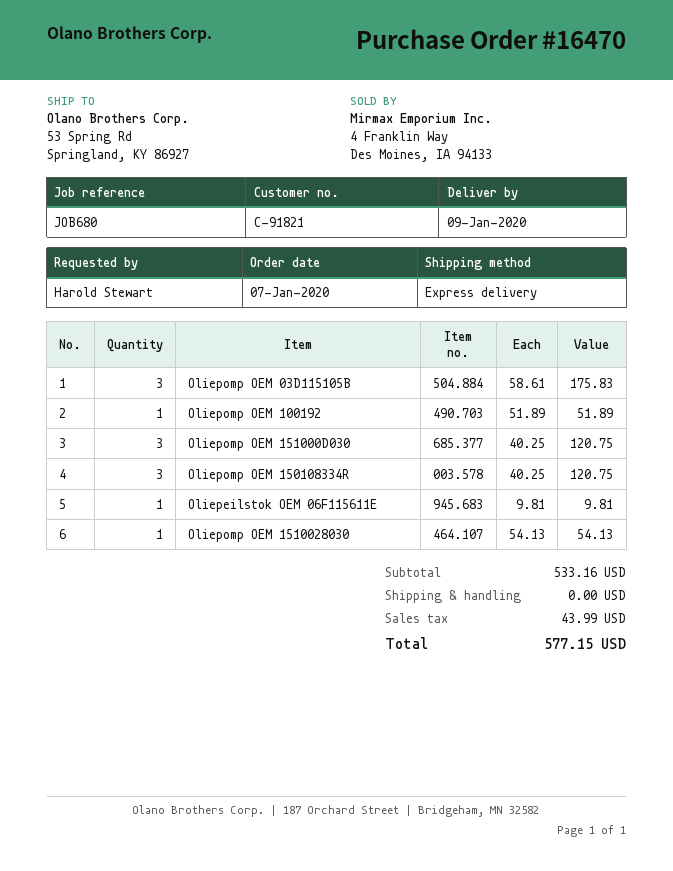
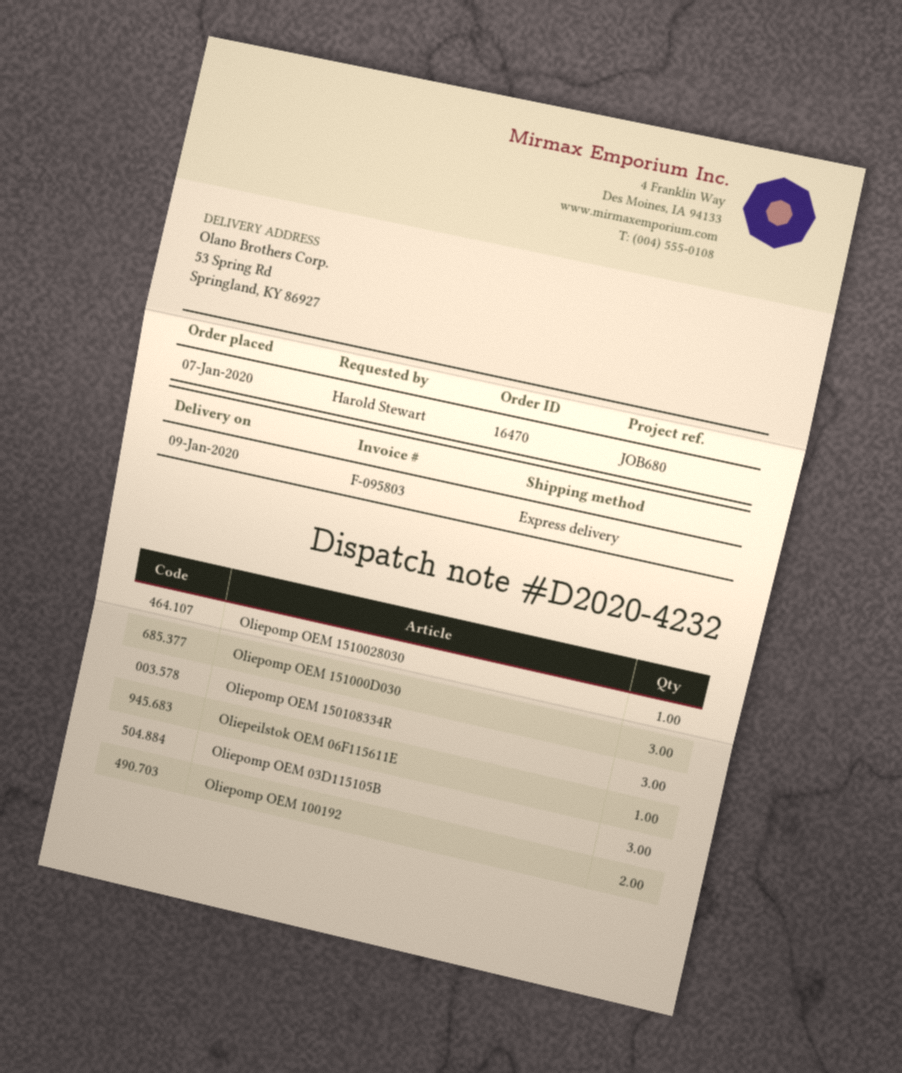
Oliepomp OEM 100192: 1 -> 2

